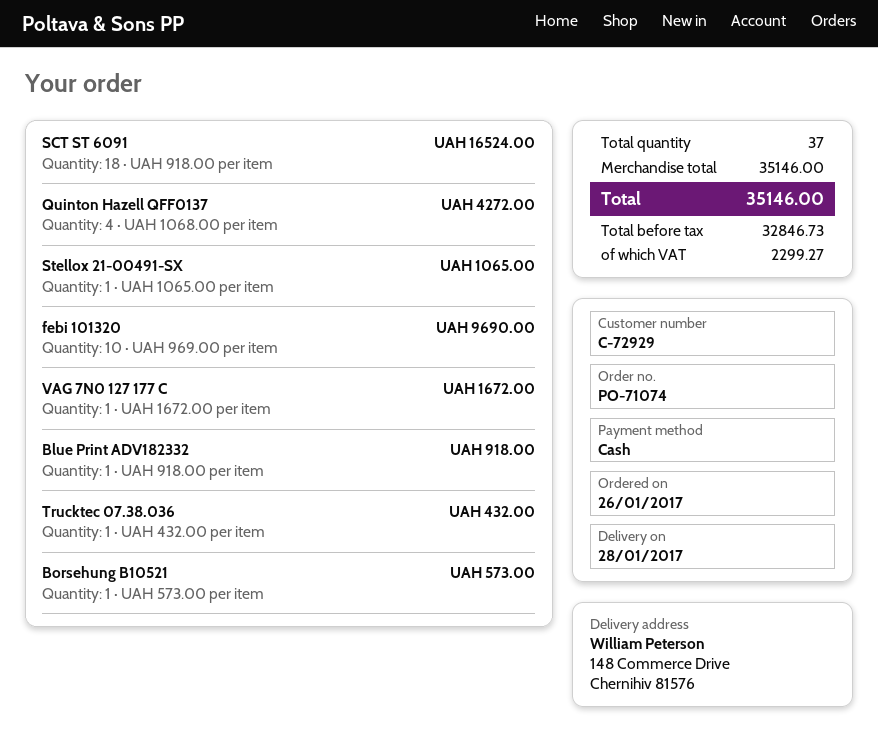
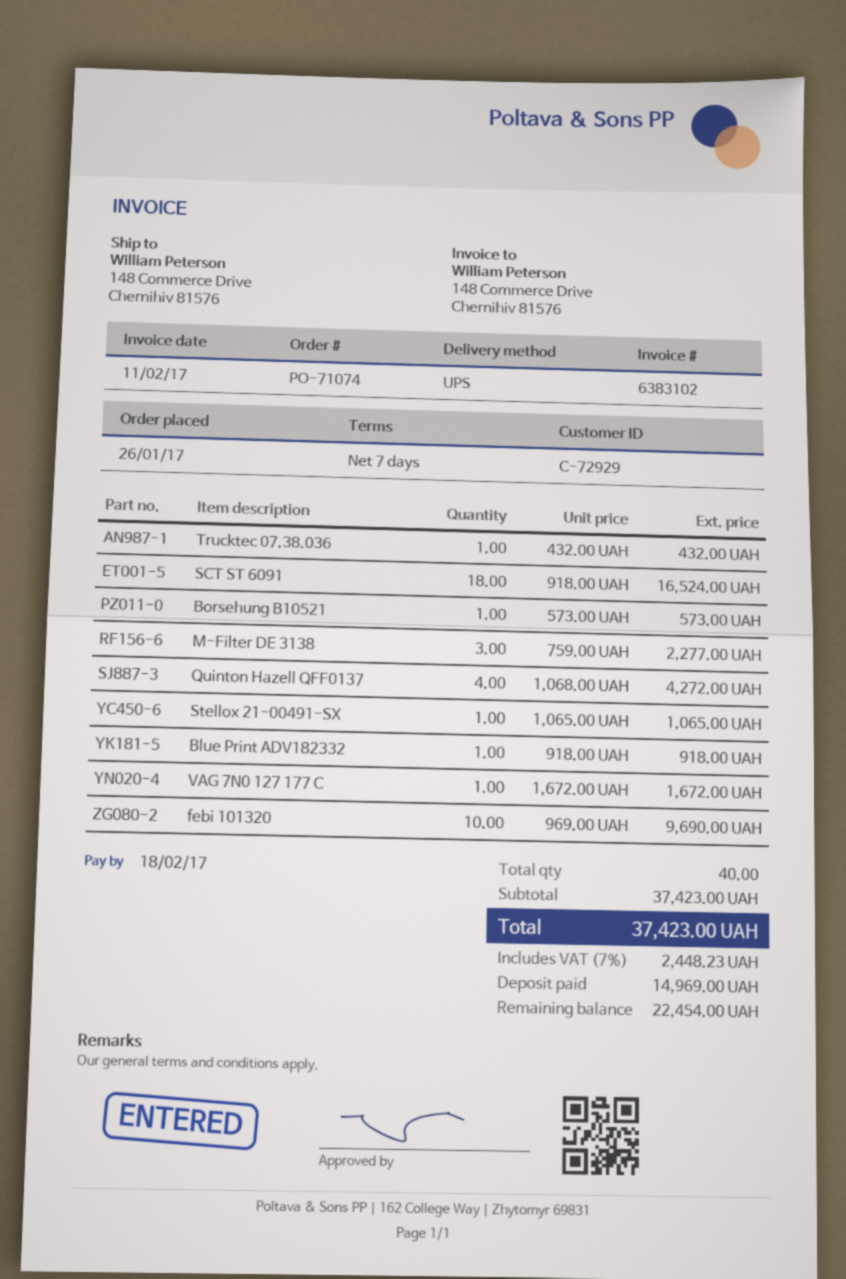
M-Filter DE 3138: none -> 3 x 759.00 = 2277.00
total quantity: 37 -> 40
subtotal: 35146.00 -> 37423.00
tax: 2299.27 -> 2448.23
total: 35146.00 -> 37423.00

